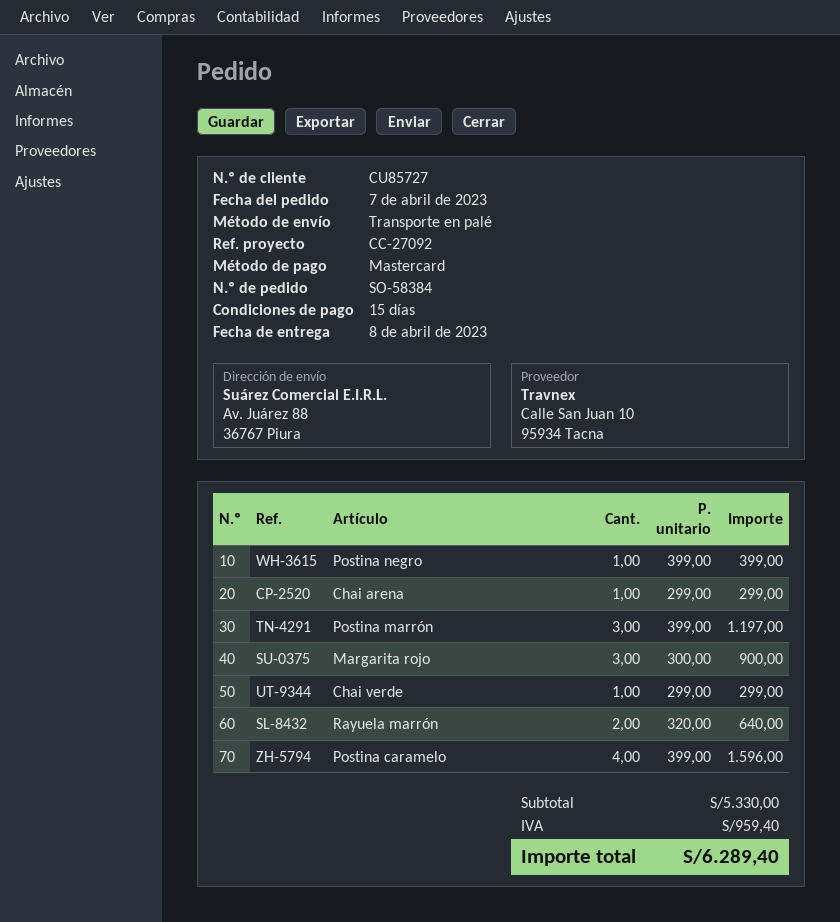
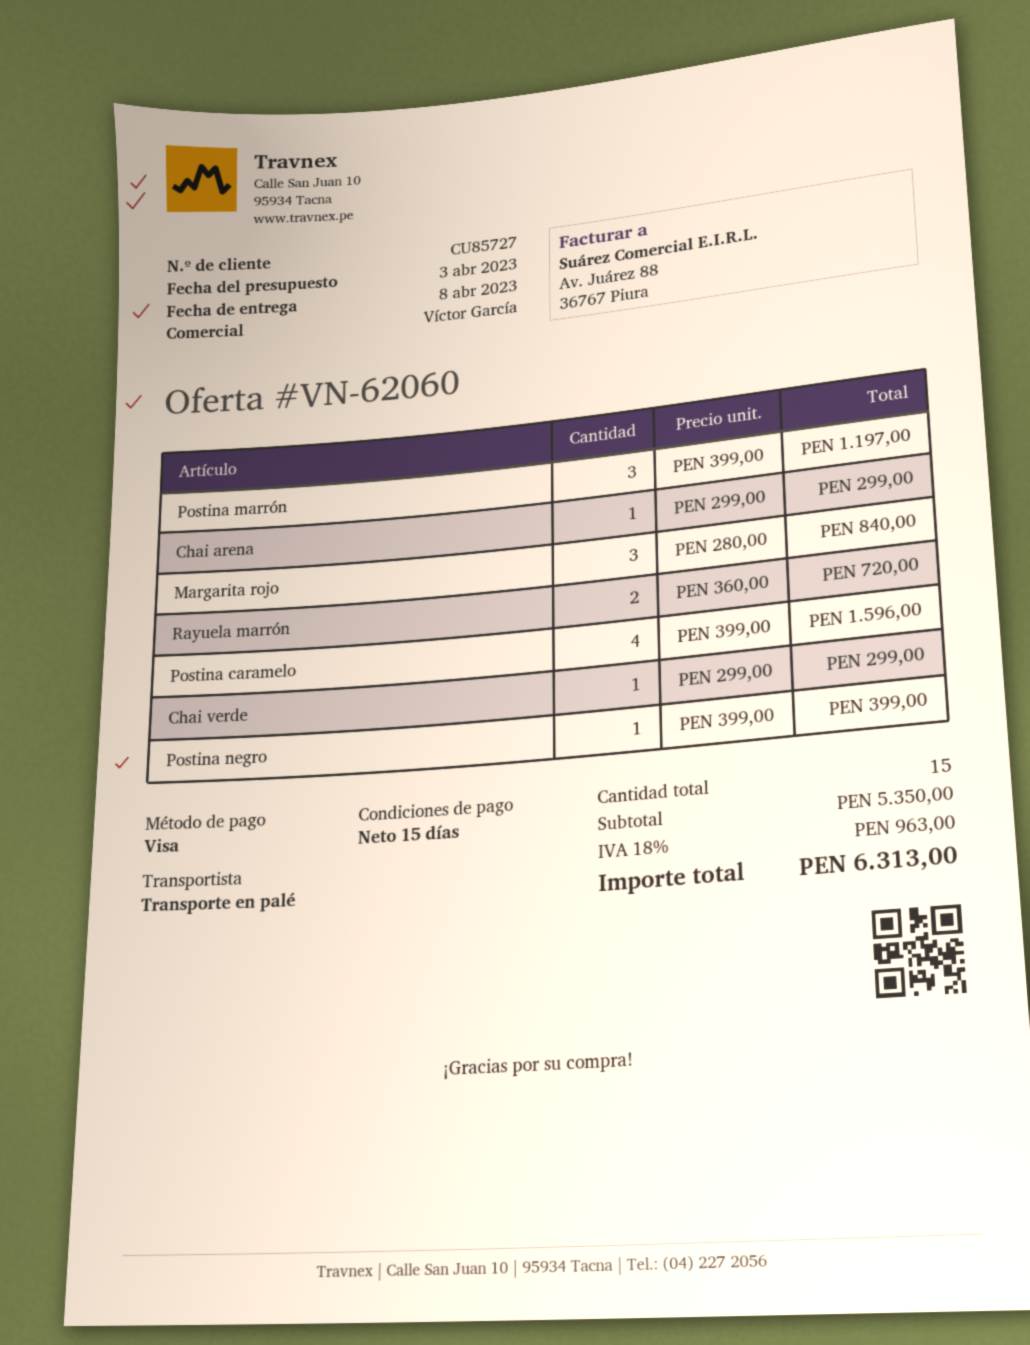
payment method: Mastercard -> Visa
Margarita rojo: 3 x 300.00 = 900.00 -> 3 x 280.00 = 840.00
Rayuela marrón: 2 x 320.00 = 640.00 -> 2 x 360.00 = 720.00
subtotal: 5330.00 -> 5350.00
tax: 959.40 -> 963.00
total: 6289.40 -> 6313.00

